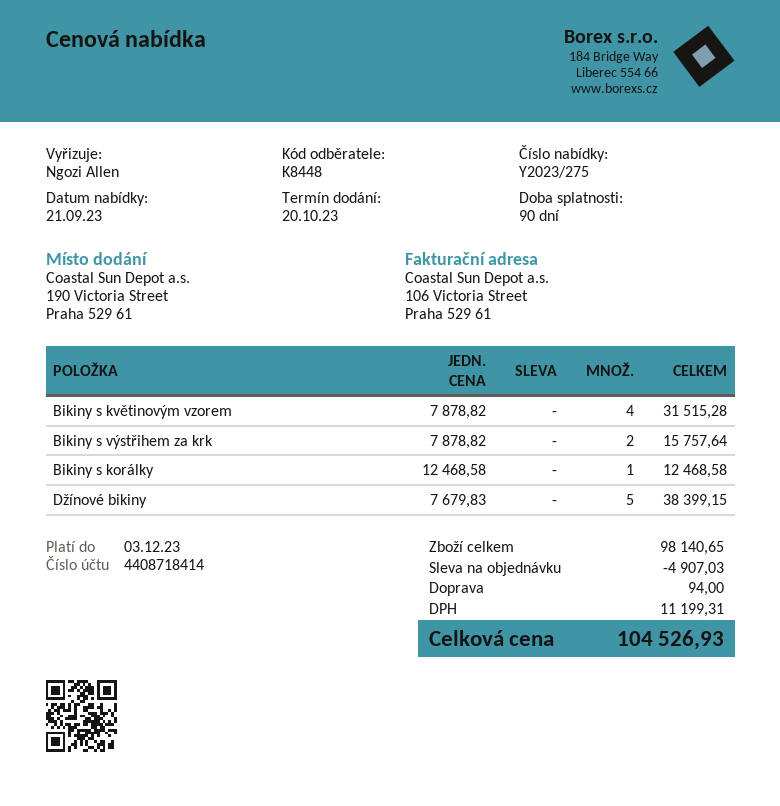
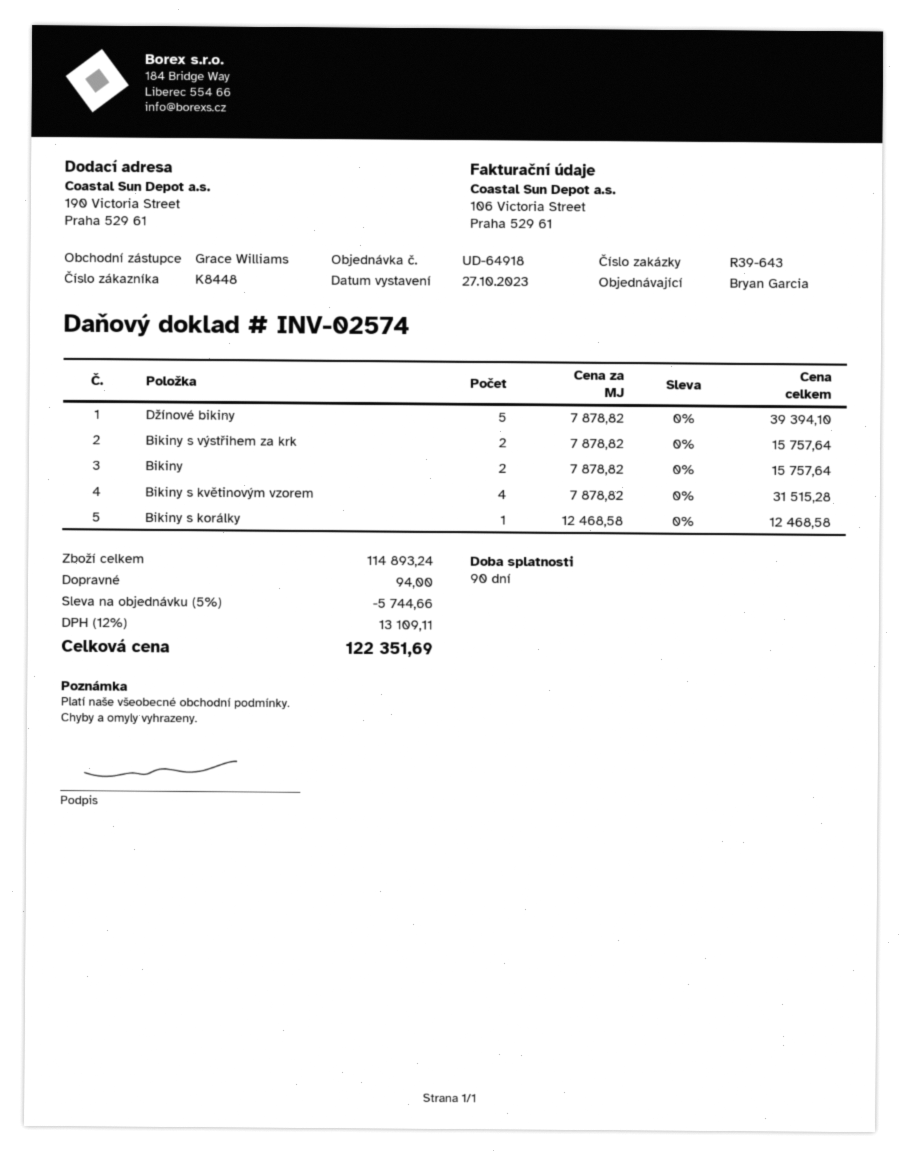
sales rep: Ngozi Allen -> Grace Williams
Džínové bikiny: 5 x 7679.83 = 38399.15 -> 5 x 7878.82 = 39394.10
Bikiny: none -> 2 x 7878.82 = 15757.64
subtotal: 98140.65 -> 114893.24
discount: 4907.03 -> 5744.66
tax: 11199.31 -> 13109.11
total: 104526.93 -> 122351.69

